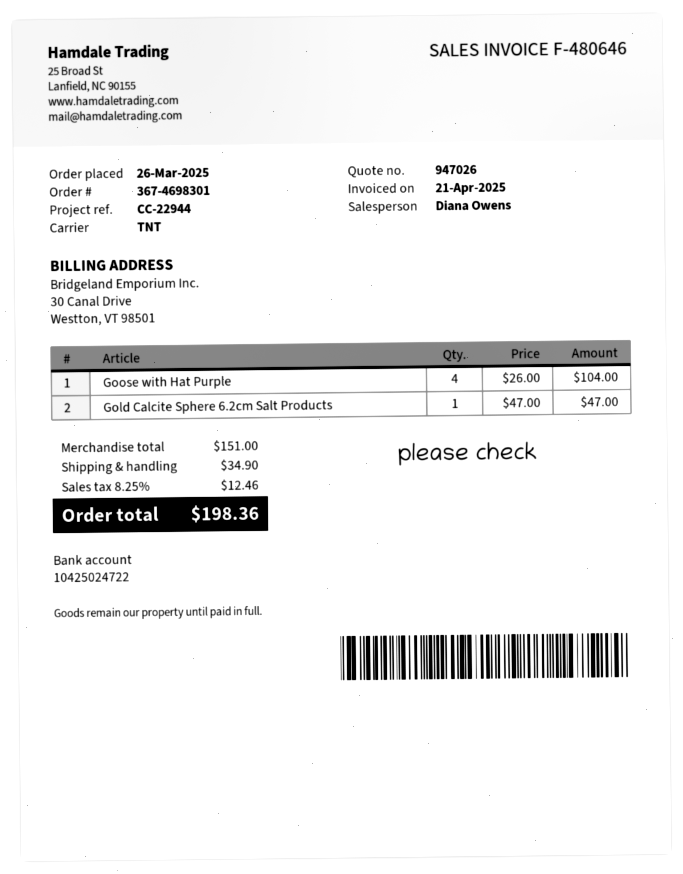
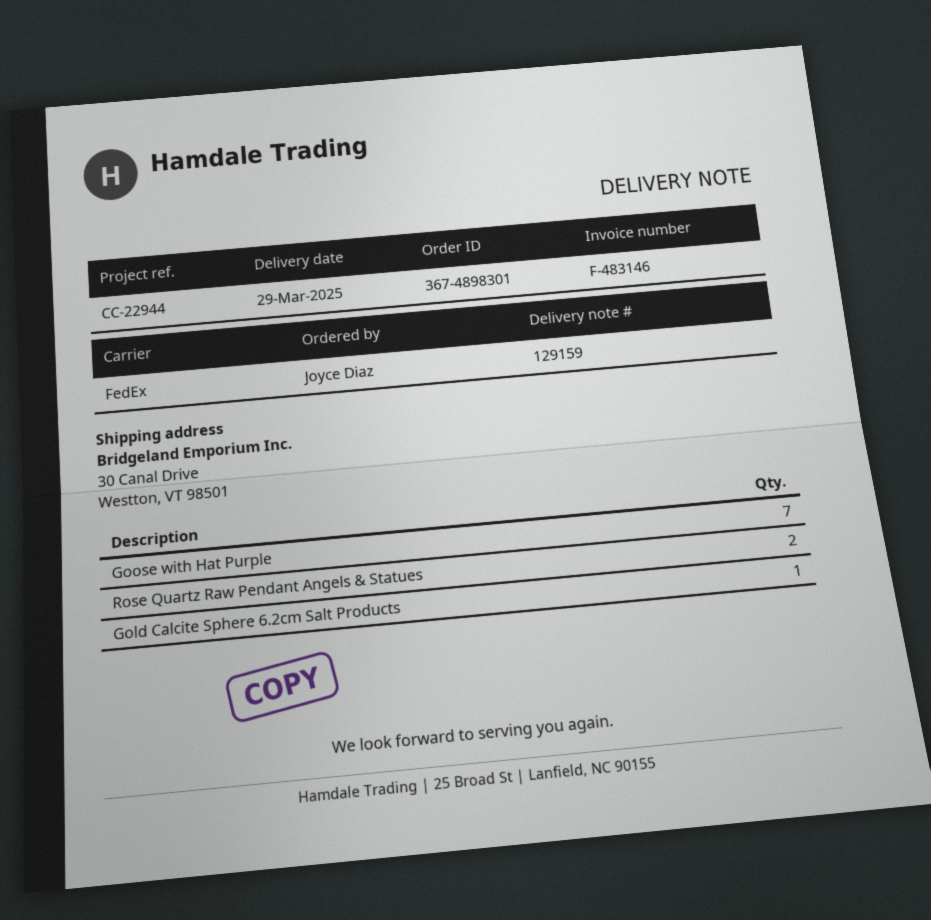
order number: 367-4698301 -> 367-4898301
invoice number: F-480646 -> F-483146
shipping method: TNT -> FedEx
Goose with Hat Purple: 4 -> 7
Rose Quartz Raw Pendant Angels & Statues: none -> 2

